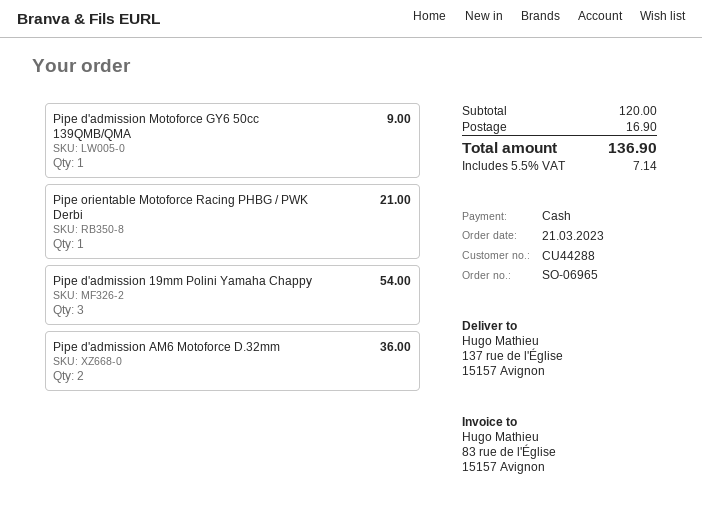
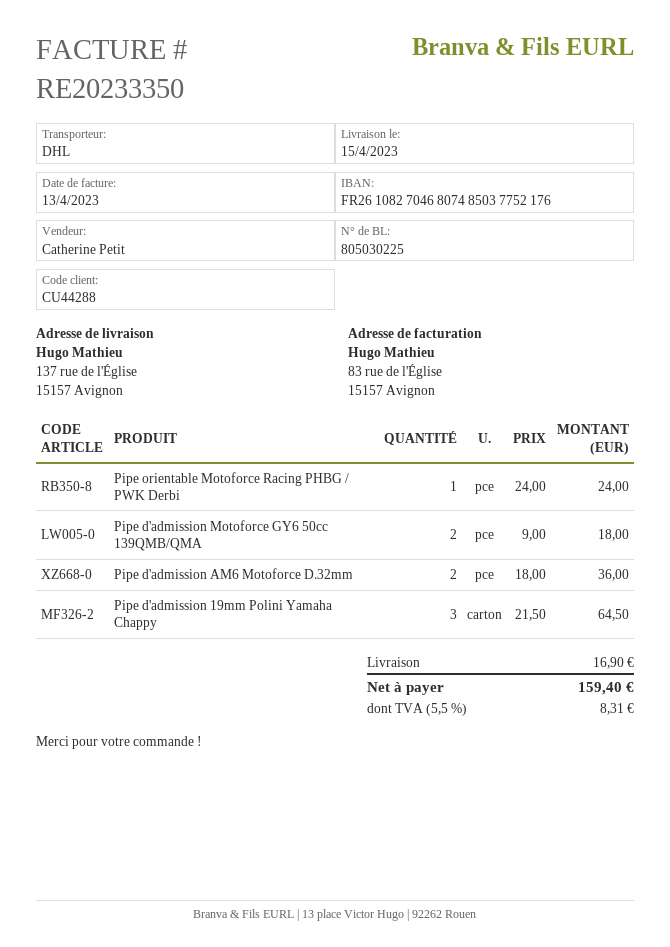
Pipe d'admission Motoforce GY6 50cc 139QMB/QMA: 1 for 9.00 -> 2 for 18.00
Pipe orientable Motoforce Racing PHBG / PWK Derbi: 1 for 21.00 -> 1 for 24.00
Pipe d'admission 19mm Polini Yamaha Chappy: 3 for 54.00 -> 3 for 64.50
tax: 5.5% = 7.14 -> 5.5% = 8.31
total: 136.90 -> 159.40

